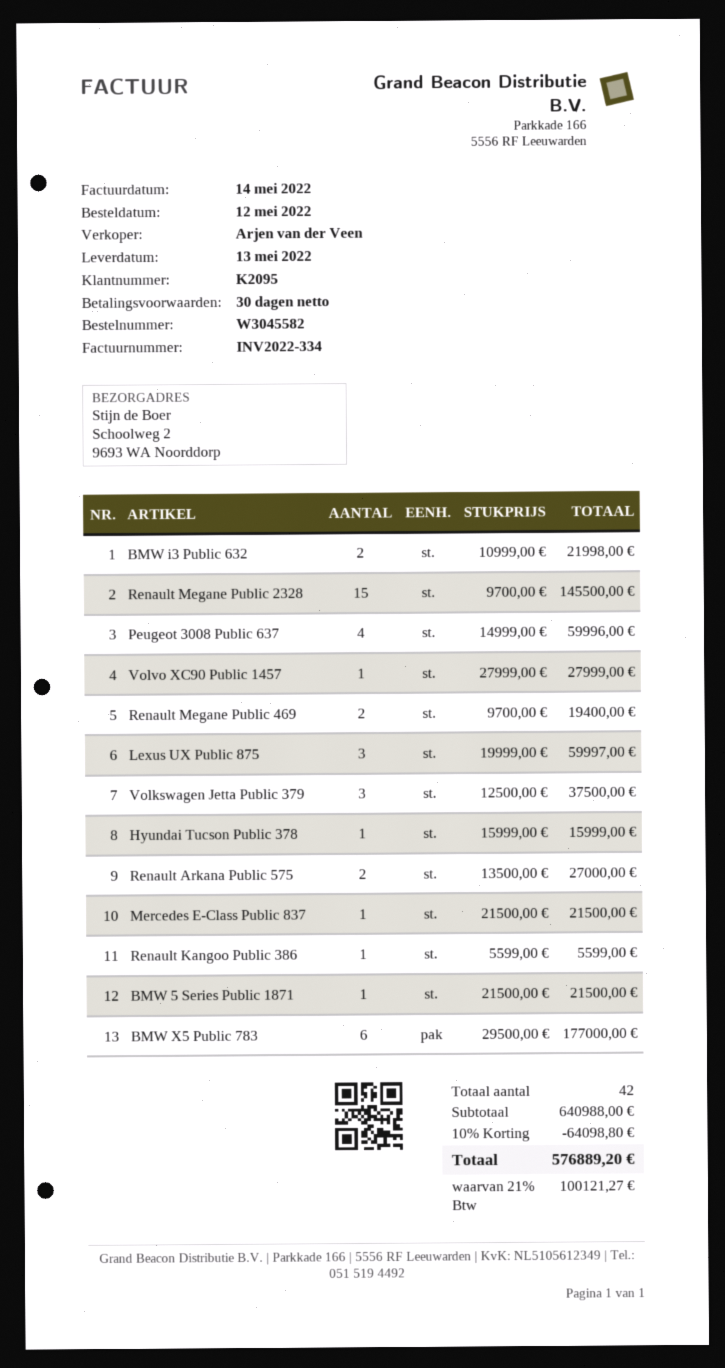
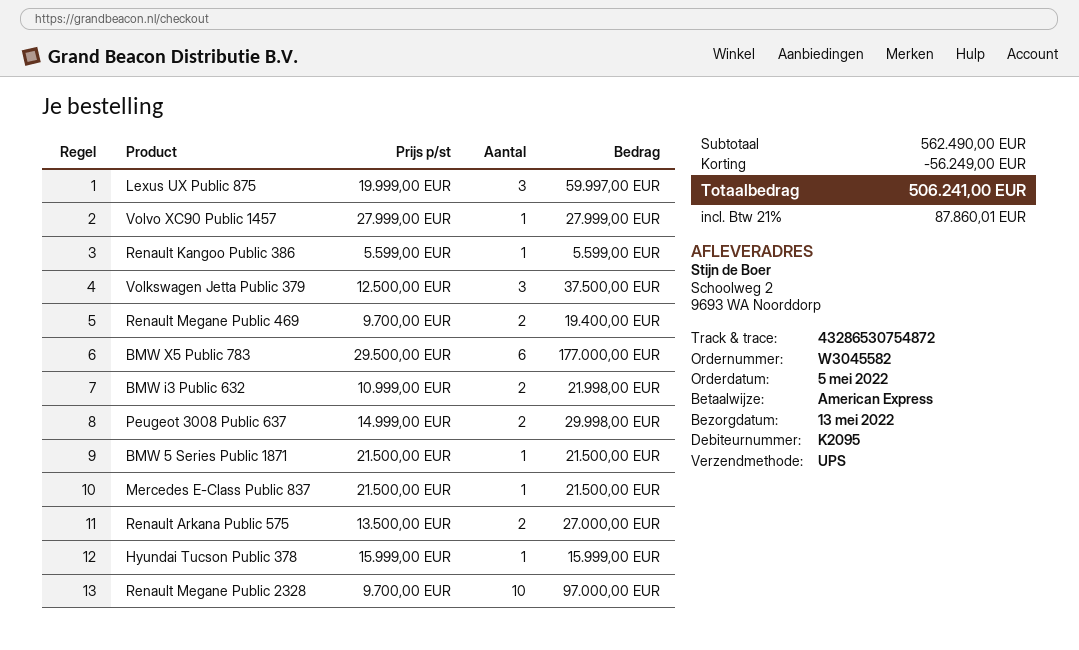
order date: 2022-05-12 -> 2022-05-05
Renault Megane Public 2328: 15 x 9700.00 = 145500.00 -> 10 x 9700.00 = 97000.00
Peugeot 3008 Public 637: 4 x 14999.00 = 59996.00 -> 2 x 14999.00 = 29998.00
subtotal: 640988.00 -> 562490.00
discount: 64098.80 -> 56249.00
tax: 21% = 100121.27 -> 21% = 87860.01
total: 576889.20 -> 506241.00

